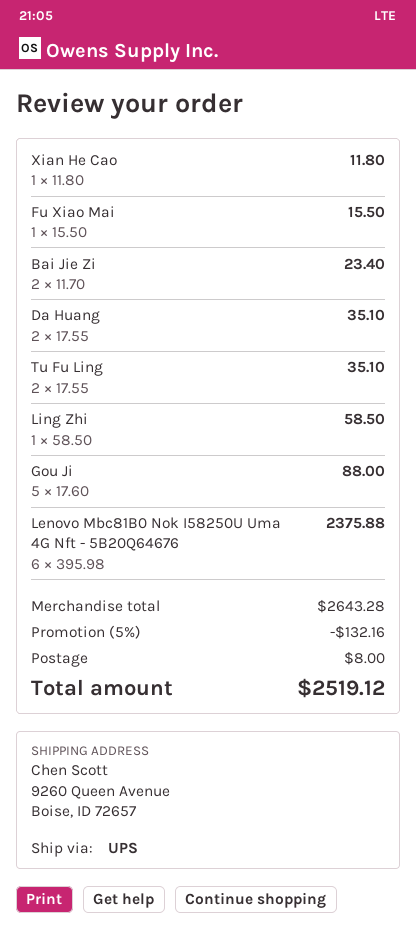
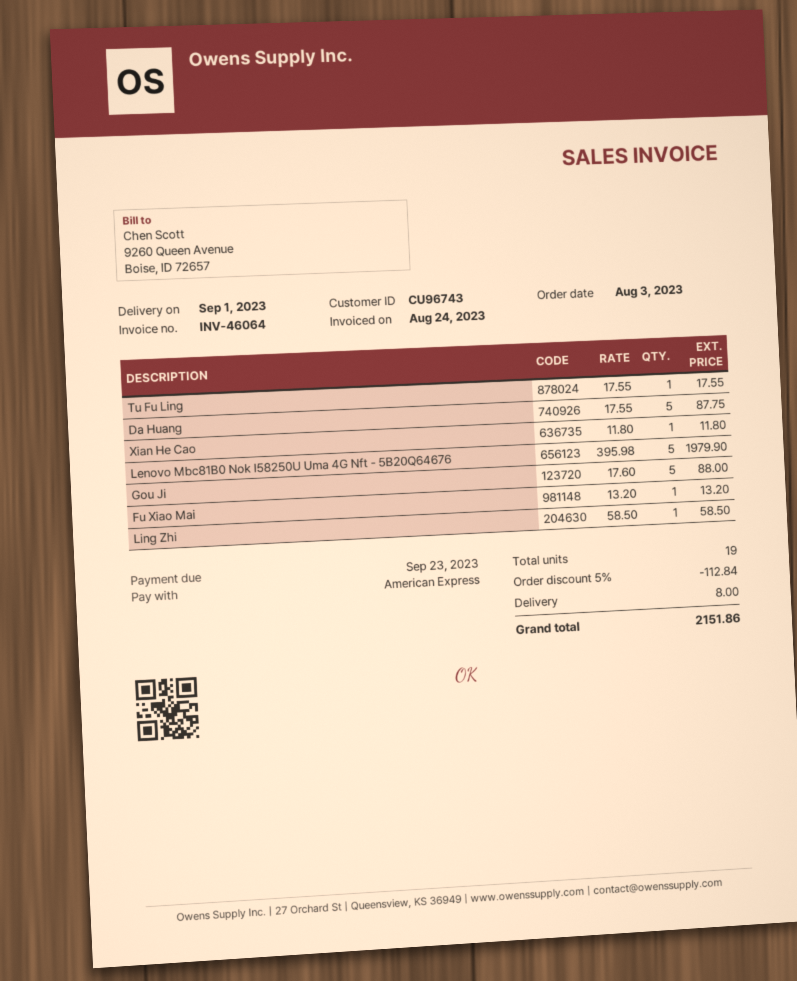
Fu Xiao Mai: 1 x 15.50 = 15.50 -> 1 x 13.20 = 13.20
Bai Jie Zi: 2 x 11.70 = 23.40 -> none
Da Huang: 2 x 17.55 = 35.10 -> 5 x 17.55 = 87.75
Tu Fu Ling: 2 x 17.55 = 35.10 -> 1 x 17.55 = 17.55
Lenovo Mbc81B0 Nok I58250U Uma 4G Nft - 5B20Q64676: 6 x 395.98 = 2375.88 -> 5 x 395.98 = 1979.90
discount: 5% = 132.16 -> 5% = 112.84
total: 2519.12 -> 2151.86

